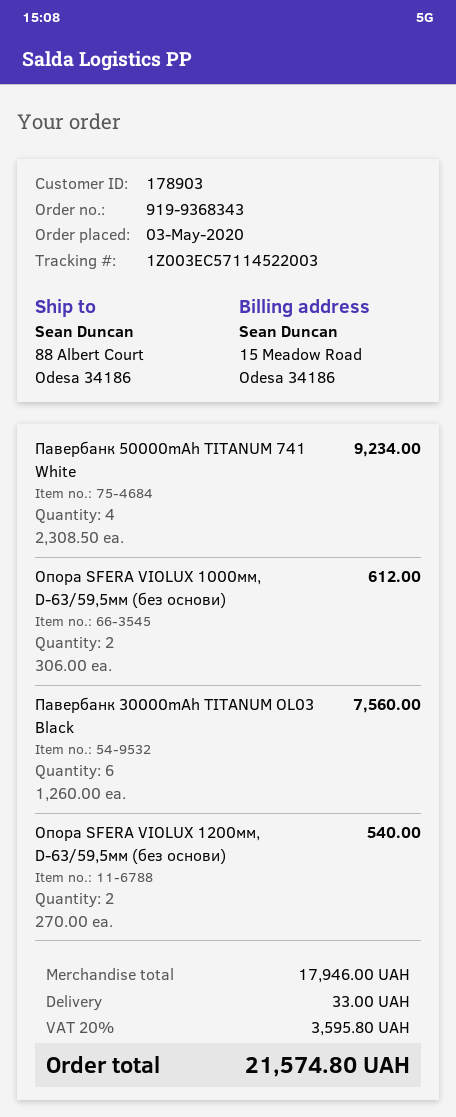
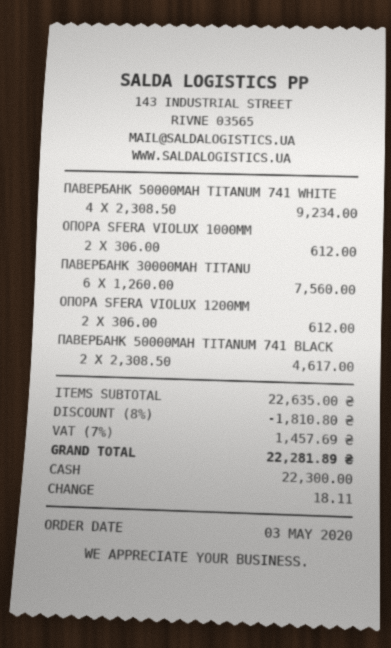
Опора SFERA VIOLUX 1200мм, D-63/59,5мм (без основи): 2 x 270.00 = 540.00 -> 2 x 306.00 = 612.00
ПАВЕРБАНК 50000MAH TITANUM 741 BLACK: none -> 2 x 2308.50 = 4617.00
subtotal: 17946.00 -> 22635.00
discount: none -> 8% = 1810.80
shipping: 33.00 -> none
tax: 20% = 3595.80 -> 7% = 1457.69
total: 21574.80 -> 22281.89

